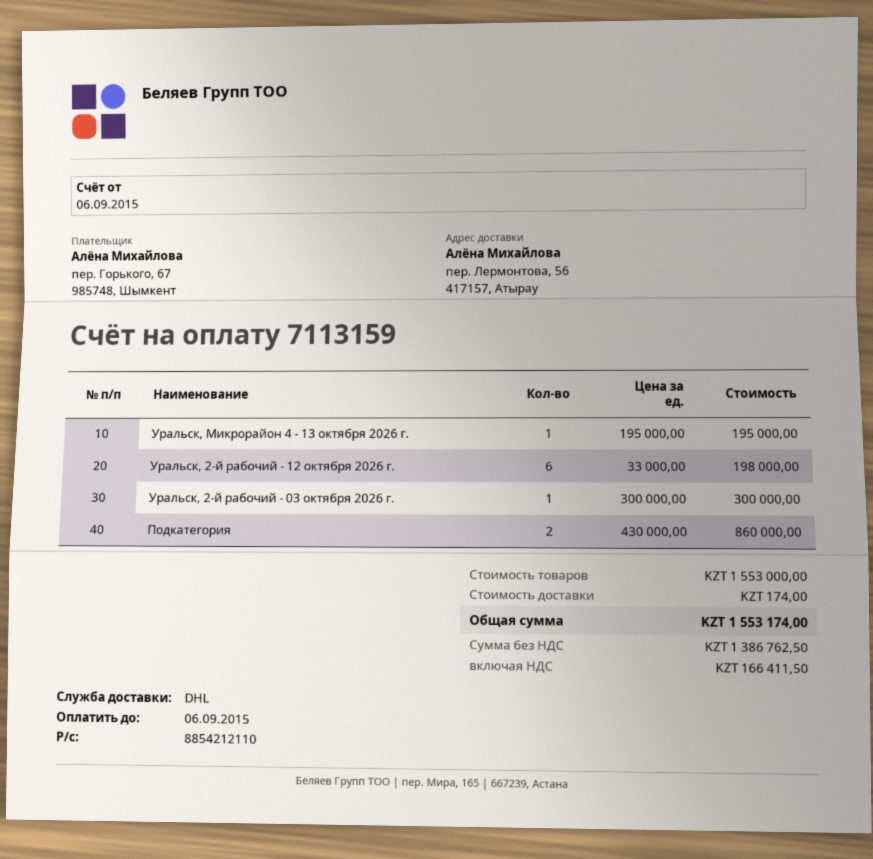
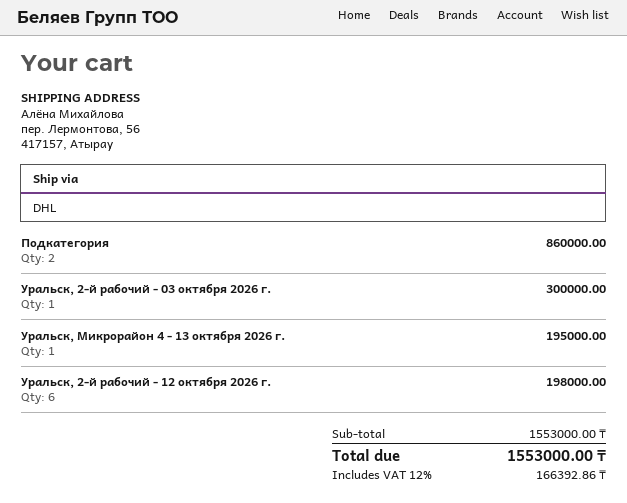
shipping: 174.00 -> none
tax: 166411.50 -> 166392.86
total: 1553174.00 -> 1553000.00

